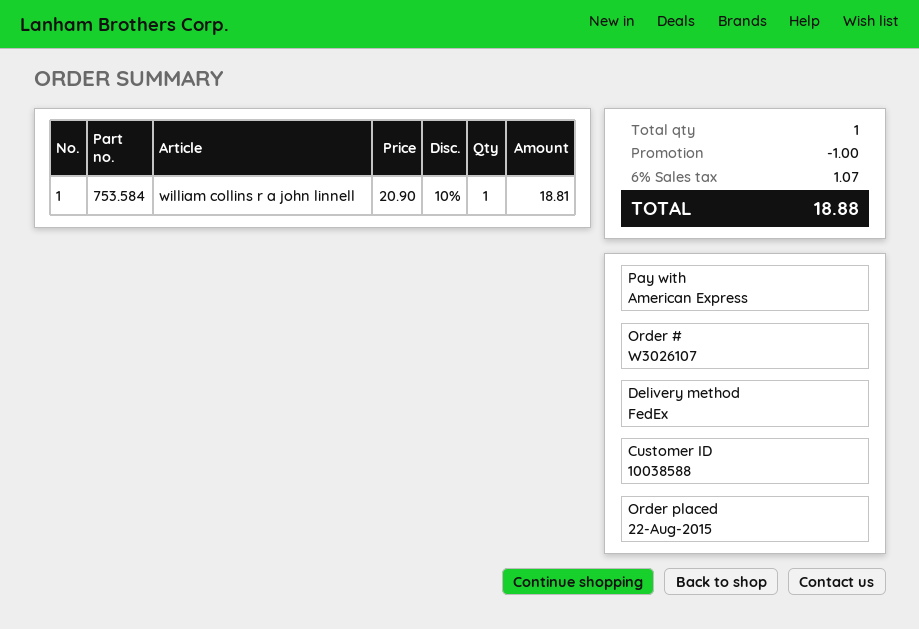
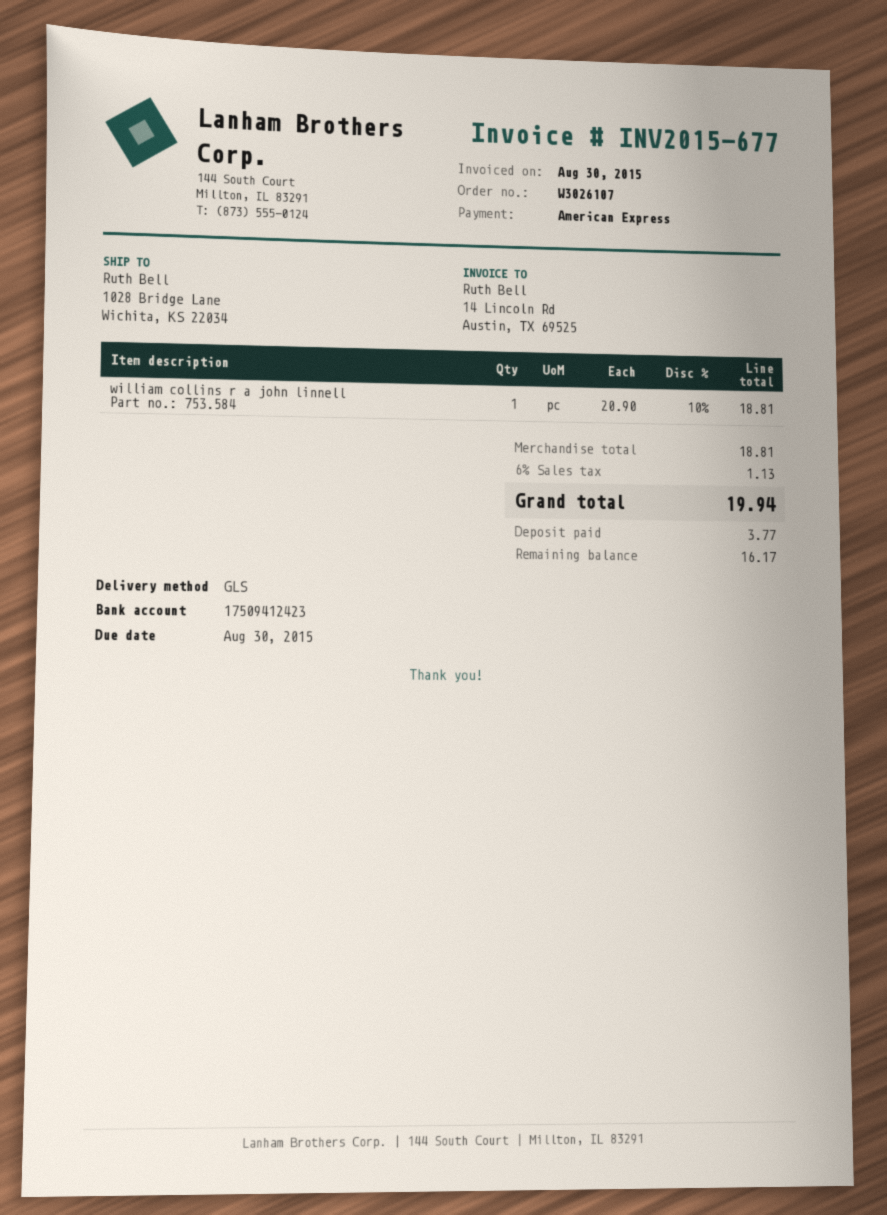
shipping method: FedEx -> GLS
discount: 1.00 -> none
tax: 6% = 1.07 -> 6% = 1.13
total: 18.88 -> 19.94

